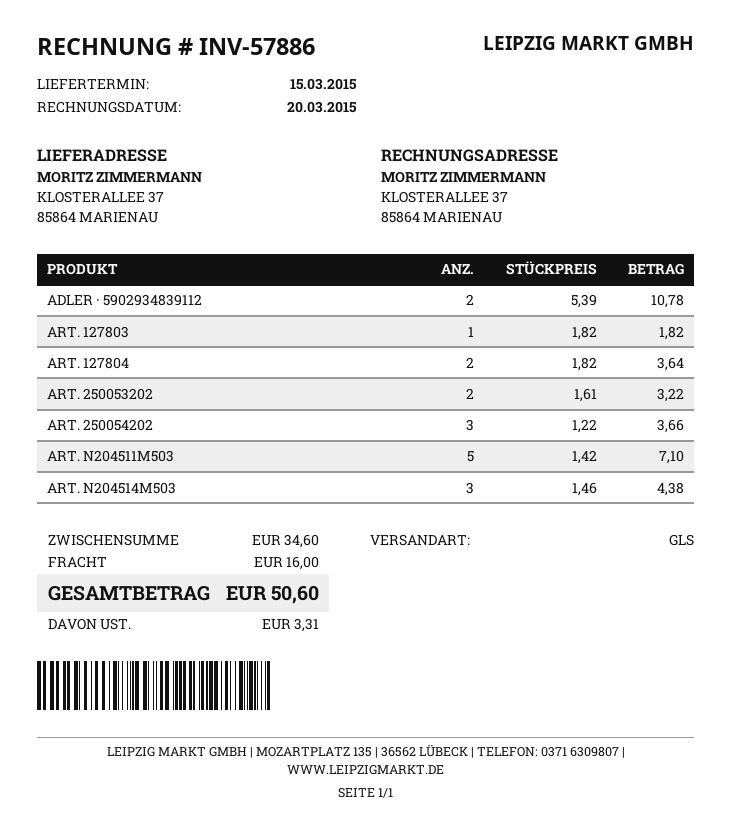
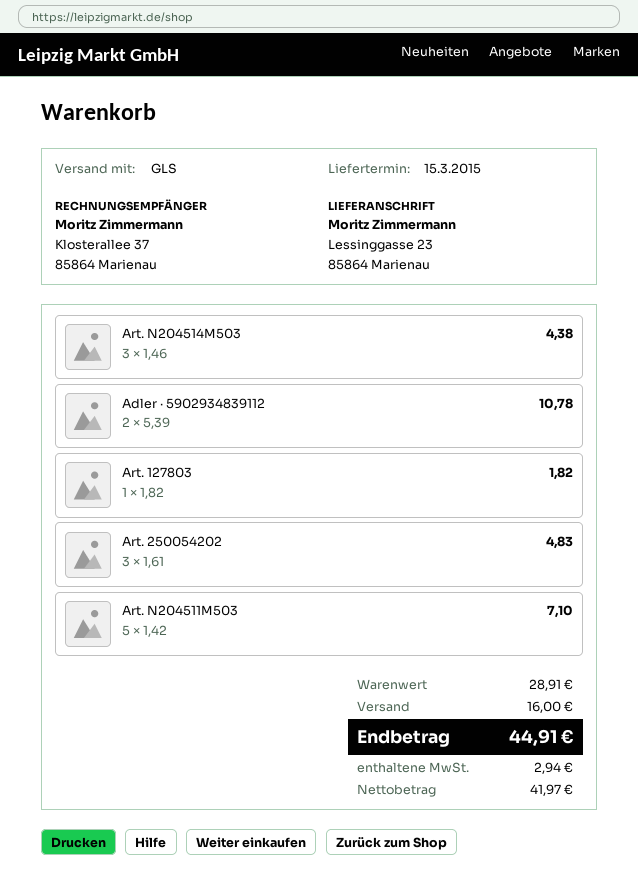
ship to: KLOSTERALLEE 37, 85864 MARIENAU -> Lessinggasse 23, 85864 Marienau
ART. 127804: 2 x 1.82 = 3.64 -> none
ART. 250053202: 2 x 1.61 = 3.22 -> none
ART. 250054202: 3 x 1.22 = 3.66 -> 3 x 1.61 = 4.83
subtotal: 34.60 -> 28.91
tax: 3.31 -> 2.94
total: 50.60 -> 44.91

